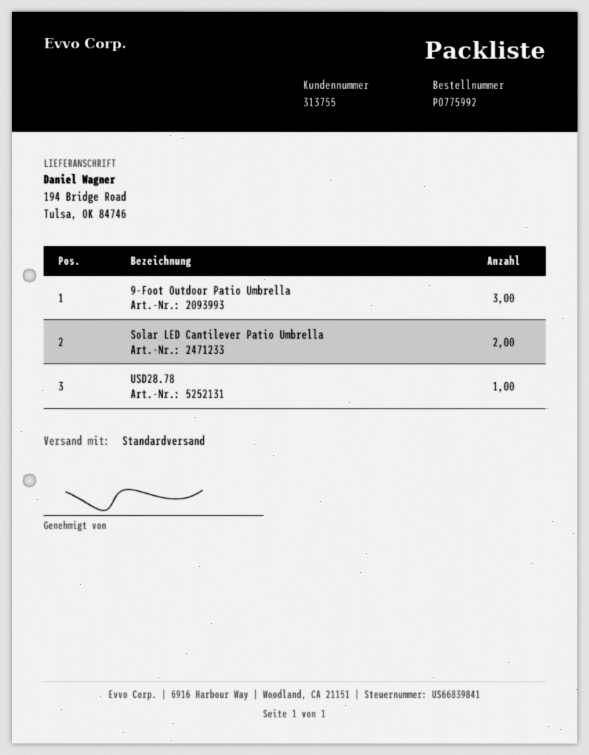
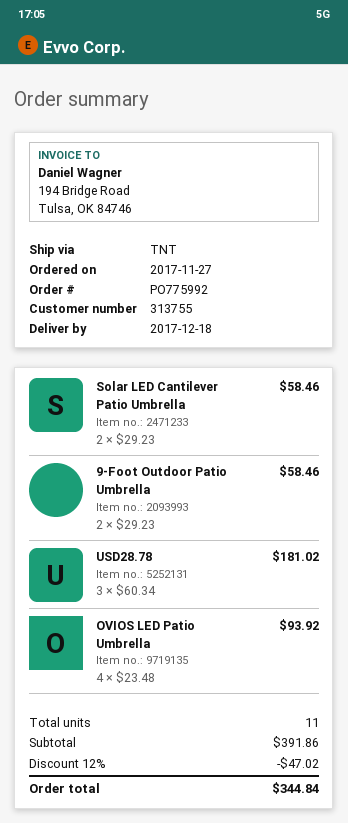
shipping method: standard -> TNT
9-Foot Outdoor Patio Umbrella: 3 -> 2
USD28.78: 1 -> 3
OVIOS LED Patio Umbrella: none -> 4

